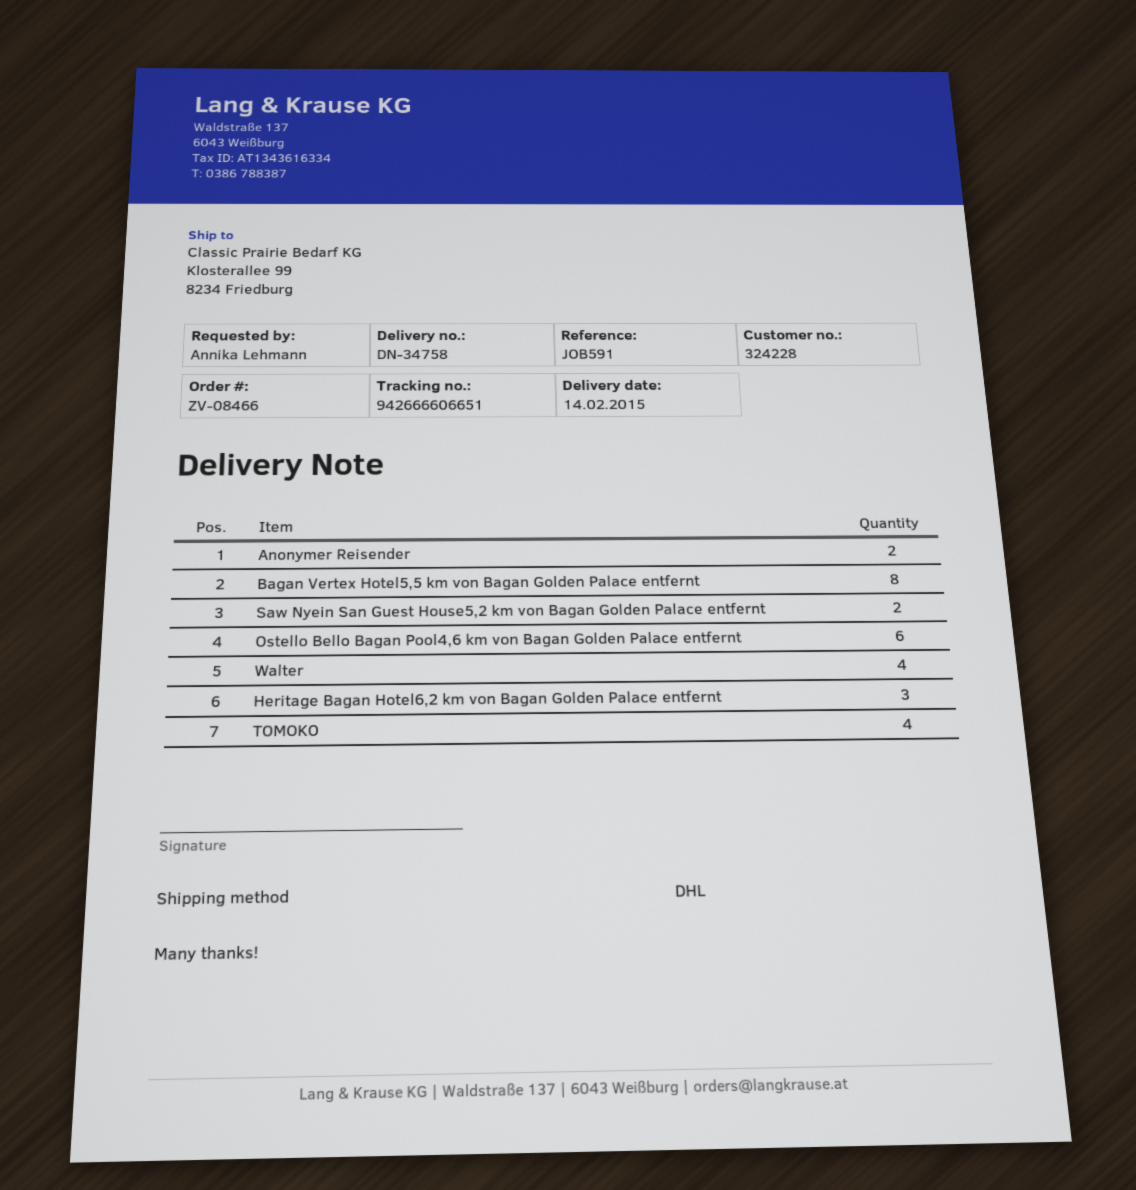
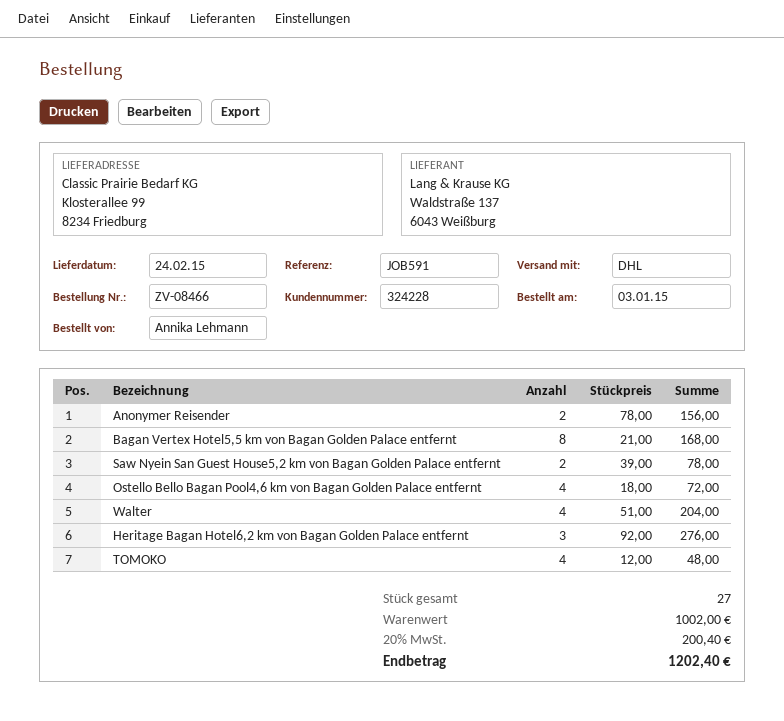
delivery date: 2015-02-14 -> 2015-02-24
Ostello Bello Bagan Pool4,6 km von Bagan Golden Palace entfernt: 6 -> 4

